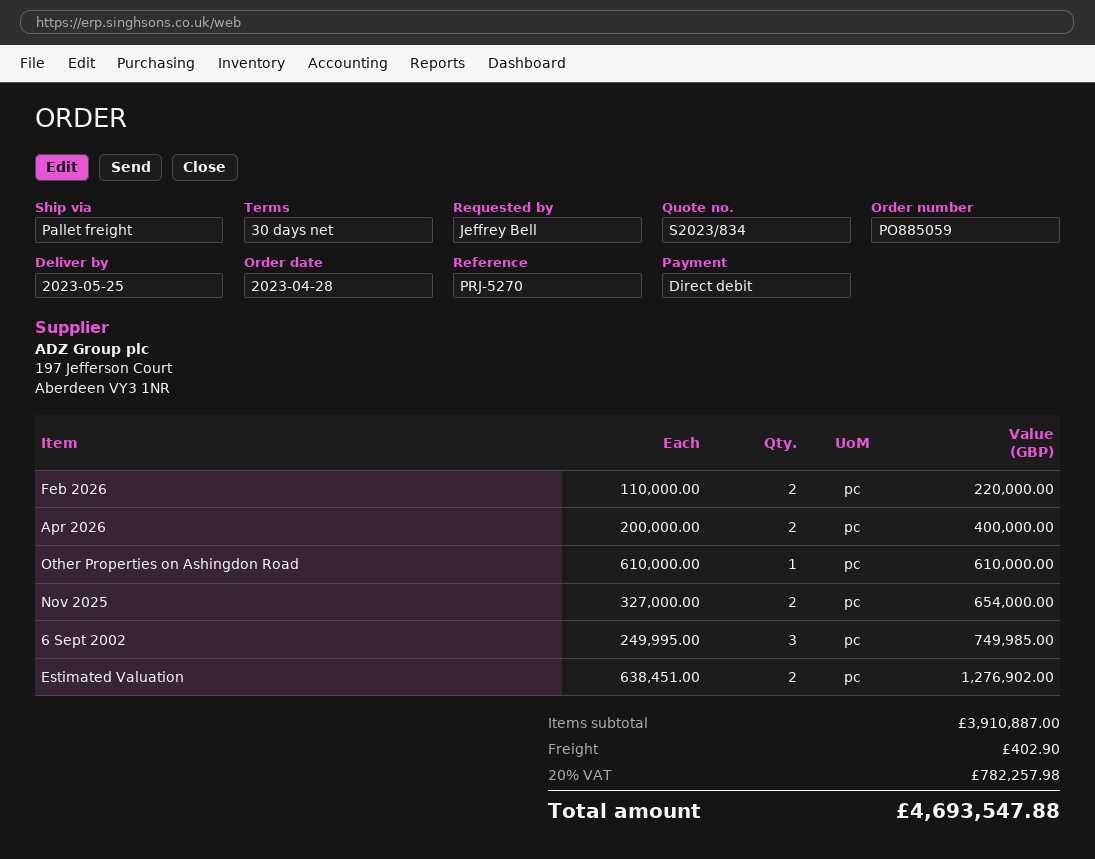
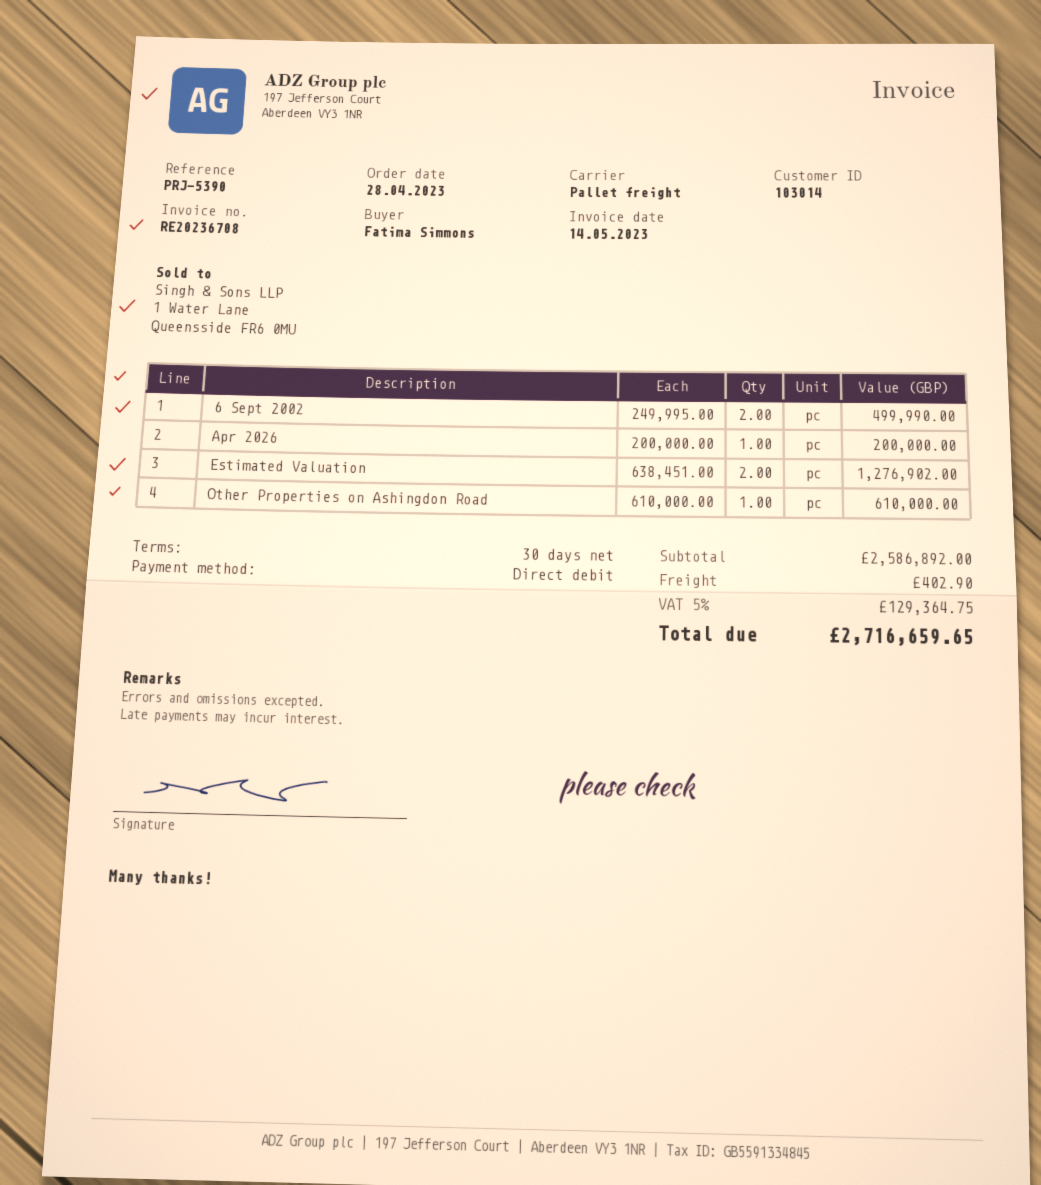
reference: PRJ-5270 -> PRJ-5390
ordered by: Jeffrey Bell -> Fatima Simmons
Feb 2026: 2 x 110000.00 = 220000.00 -> none
Apr 2026: 2 x 200000.00 = 400000.00 -> 1 x 200000.00 = 200000.00
Nov 2025: 2 x 327000.00 = 654000.00 -> none
6 Sept 2002: 3 x 249995.00 = 749985.00 -> 2 x 249995.00 = 499990.00
subtotal: 3910887.00 -> 2586892.00
tax: 20% = 782257.98 -> 5% = 129364.75
total: 4693547.88 -> 2716659.65

